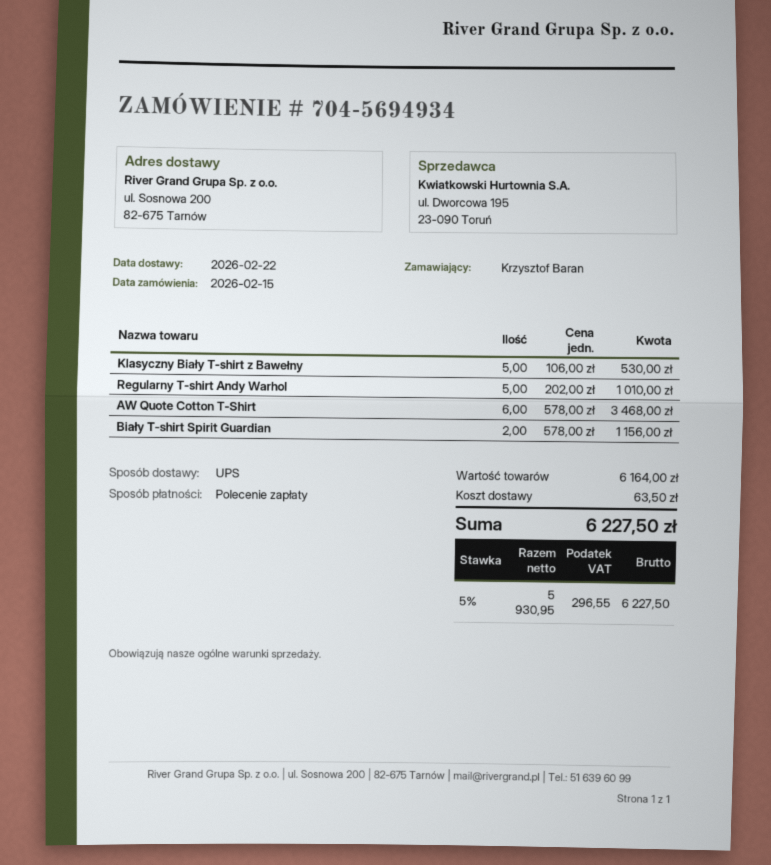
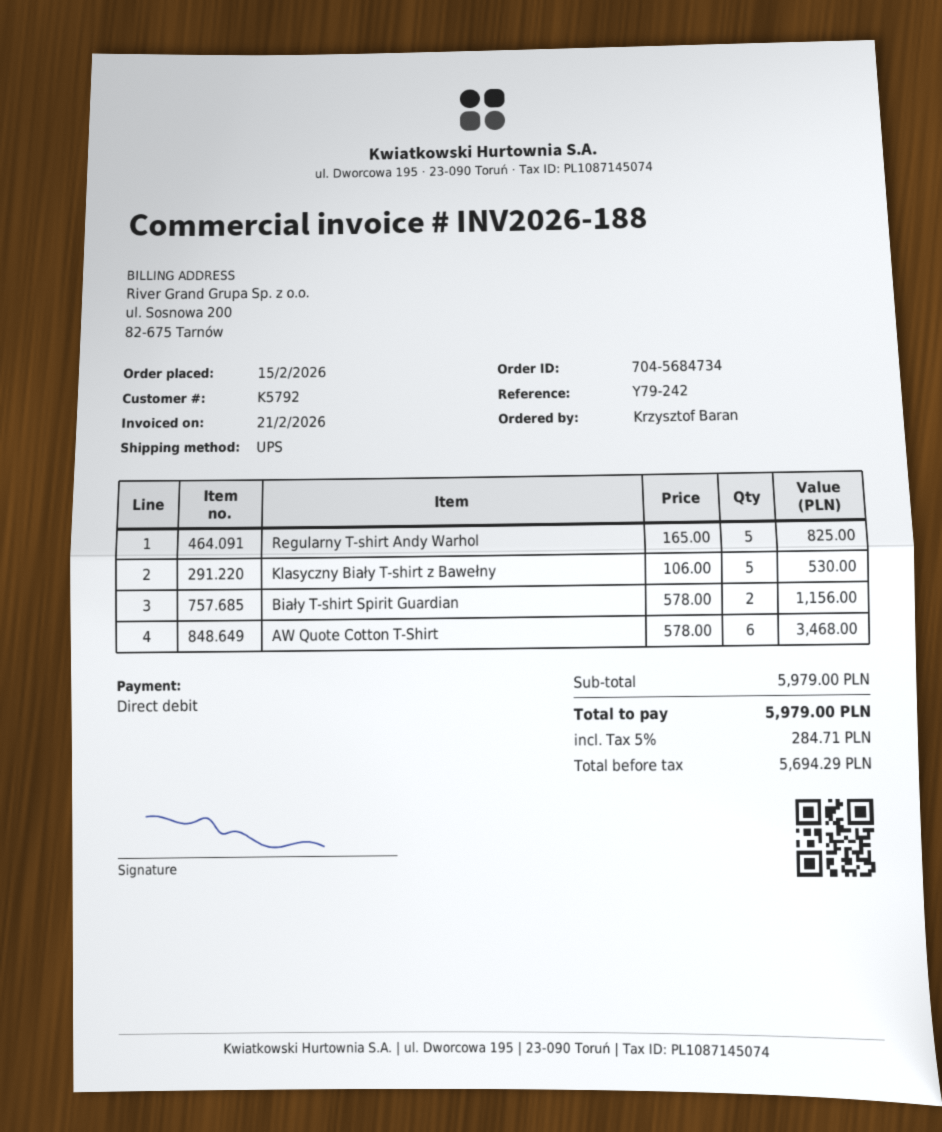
order number: 704-5694934 -> 704-5684734
Regularny T-shirt Andy Warhol: 5 x 202.00 = 1010.00 -> 5 x 165.00 = 825.00
subtotal: 6164.00 -> 5979.00
shipping: 63.50 -> none
net: 5930.95 -> 5694.29
tax: 5% = 296.55 -> 5% = 284.71
total: 6227.50 -> 5979.00

